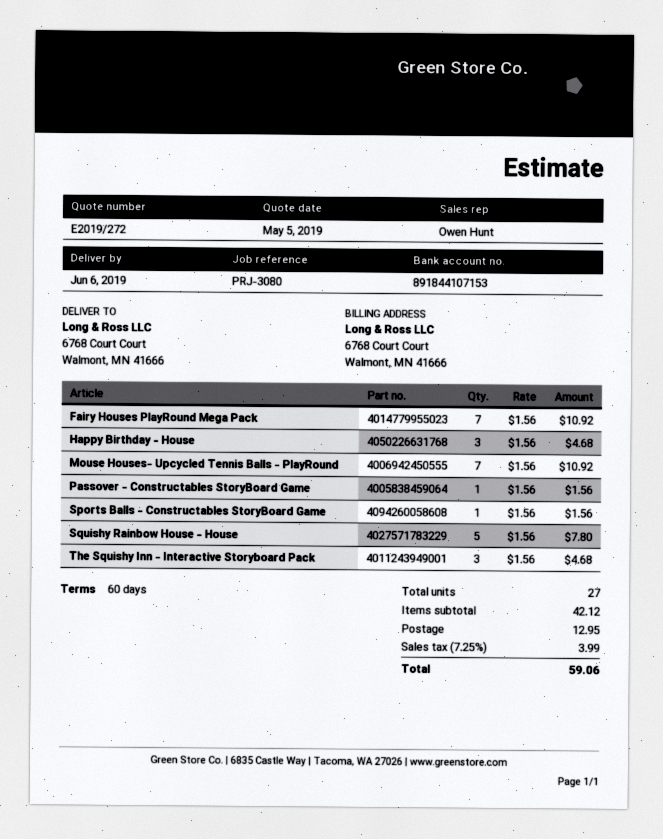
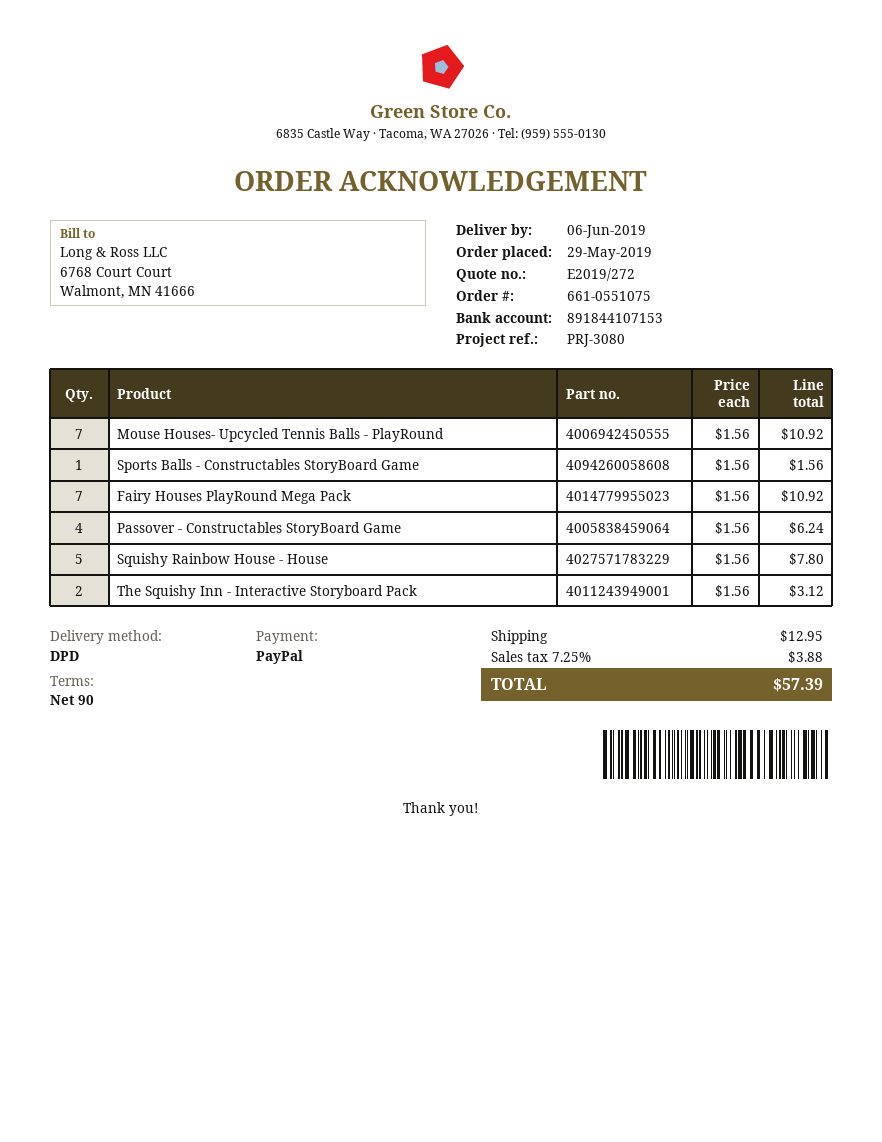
payment terms: 60 days -> 90 days
Happy Birthday - House: 3 x 1.56 = 4.68 -> none
Passover - Constructables StoryBoard Game: 1 x 1.56 = 1.56 -> 4 x 1.56 = 6.24
The Squishy Inn - Interactive Storyboard Pack: 3 x 1.56 = 4.68 -> 2 x 1.56 = 3.12
tax: 7.25% = 3.99 -> 7.25% = 3.88
total: 59.06 -> 57.39

